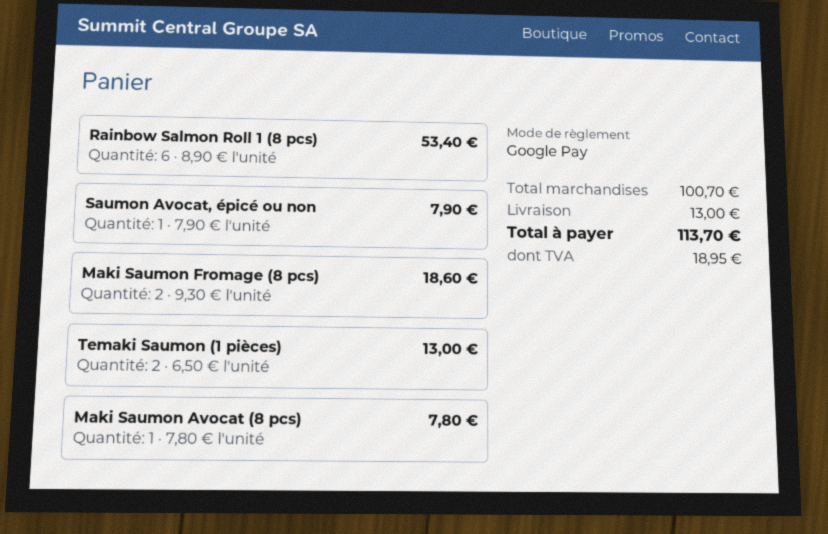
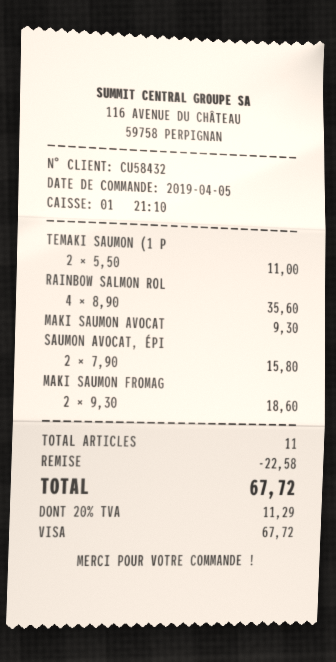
payment method: Google Pay -> Visa
Rainbow Salmon Roll 1 (8 pcs): 6 x 8.90 = 53.40 -> 4 x 8.90 = 35.60
Saumon Avocat, épicé ou non: 1 x 7.90 = 7.90 -> 2 x 7.90 = 15.80
Temaki Saumon (1 pièces): 2 x 6.50 = 13.00 -> 2 x 5.50 = 11.00
Maki Saumon Avocat (8 pcs): 1 x 7.80 = 7.80 -> 1 x 9.30 = 9.30
discount: none -> 22.58
shipping: 13.00 -> none
tax: 18.95 -> 11.29
total: 113.70 -> 67.72

